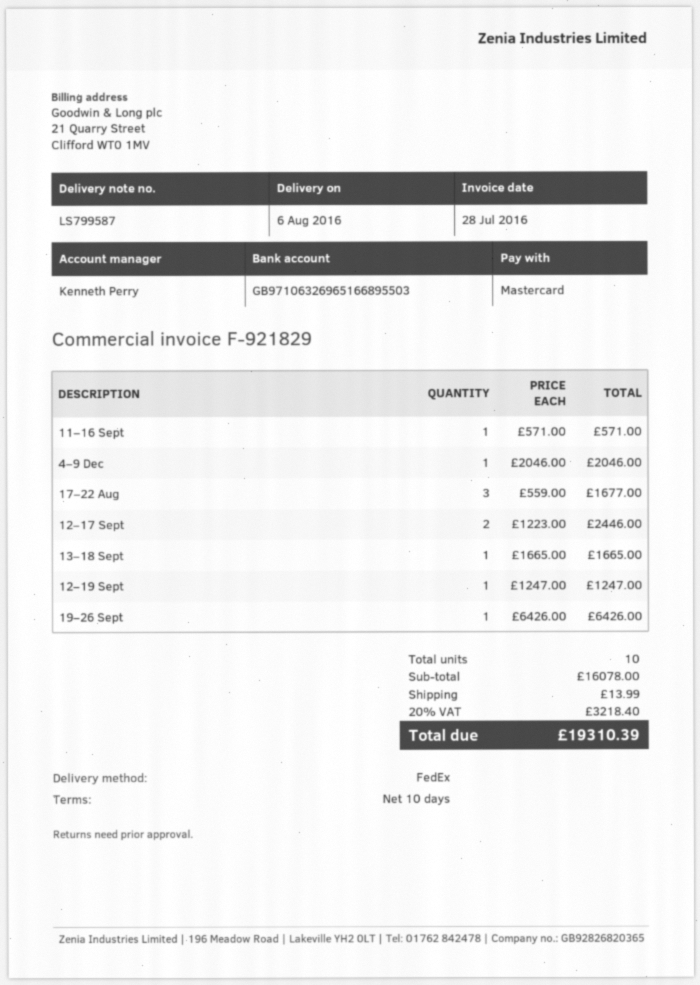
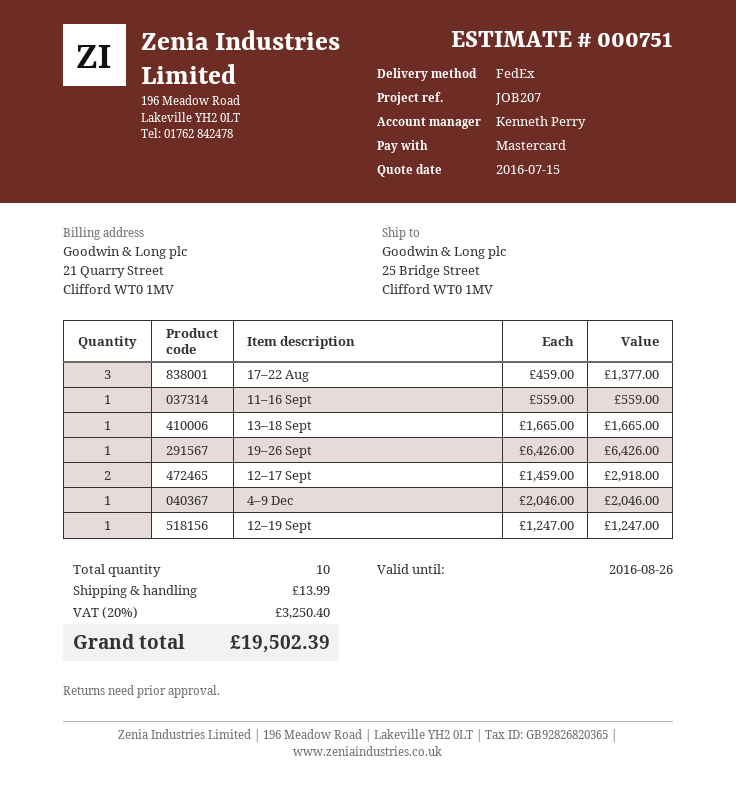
11–16 Sept: 1 x 571.00 = 571.00 -> 1 x 559.00 = 559.00
17–22 Aug: 3 x 559.00 = 1677.00 -> 3 x 459.00 = 1377.00
12–17 Sept: 2 x 1223.00 = 2446.00 -> 2 x 1459.00 = 2918.00
tax: 20% = 3218.40 -> 20% = 3250.40
total: 19310.39 -> 19502.39

